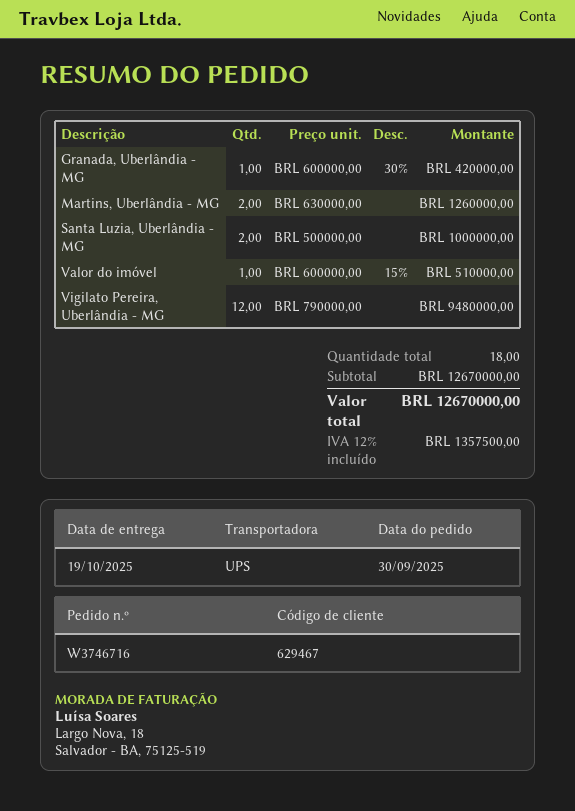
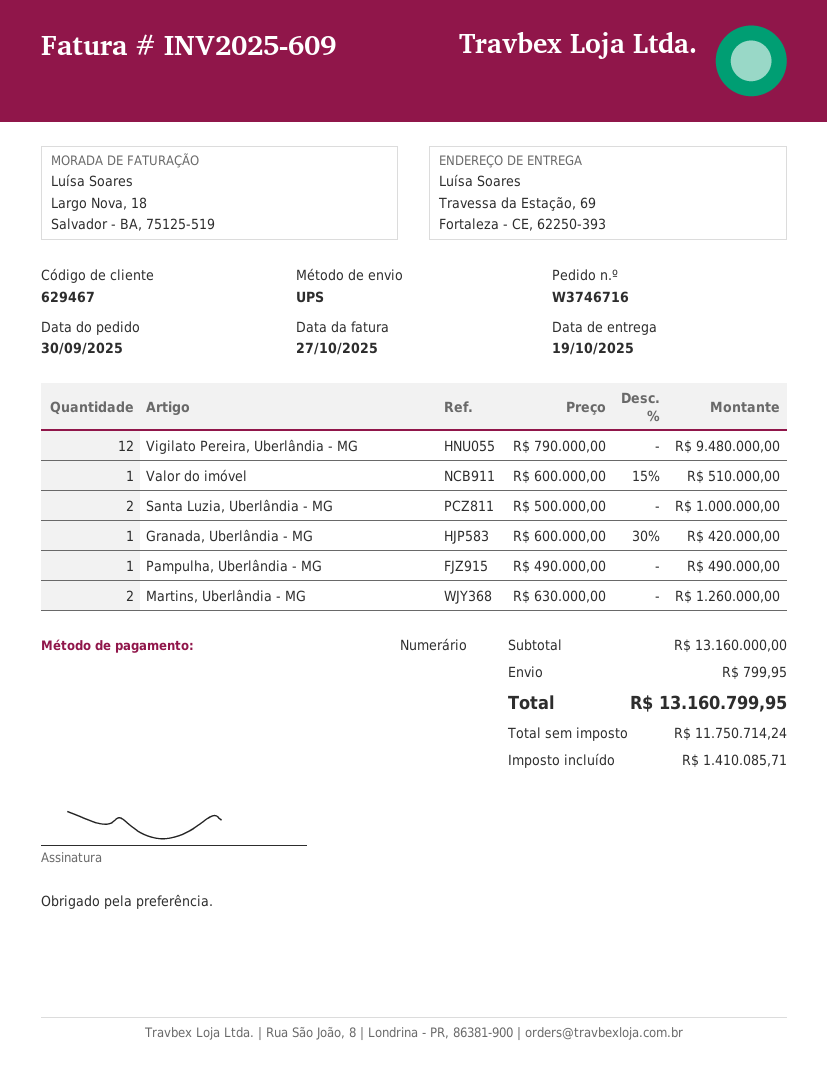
Pampulha, Uberlândia - MG: none -> 1 x 490000.00 = 490000.00
subtotal: 12670000.00 -> 13160000.00
shipping: none -> 799.95
tax: 1357500.00 -> 1410085.71
total: 12670000.00 -> 13160799.95

